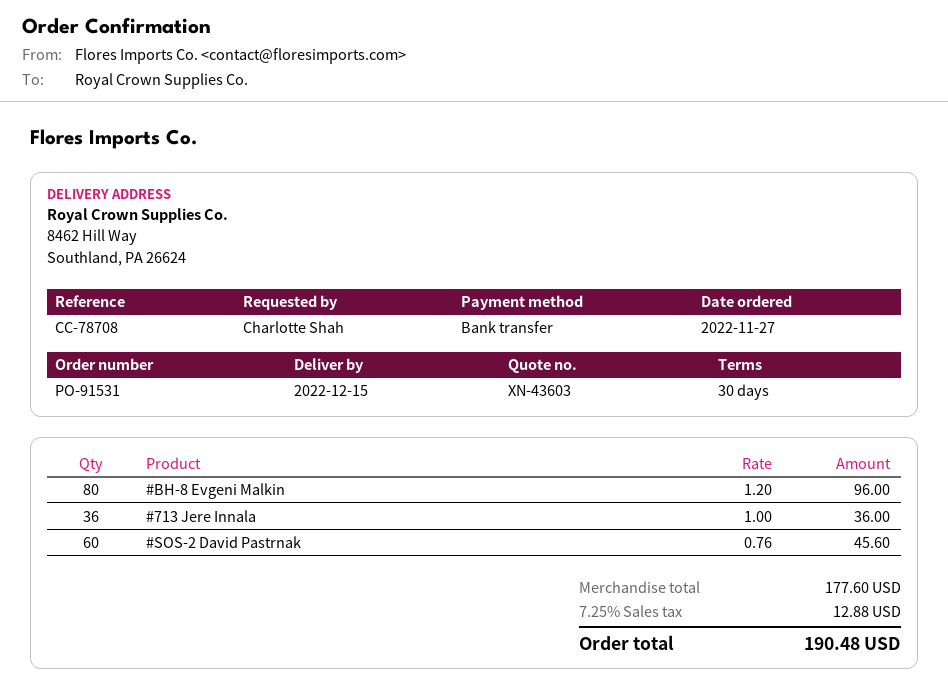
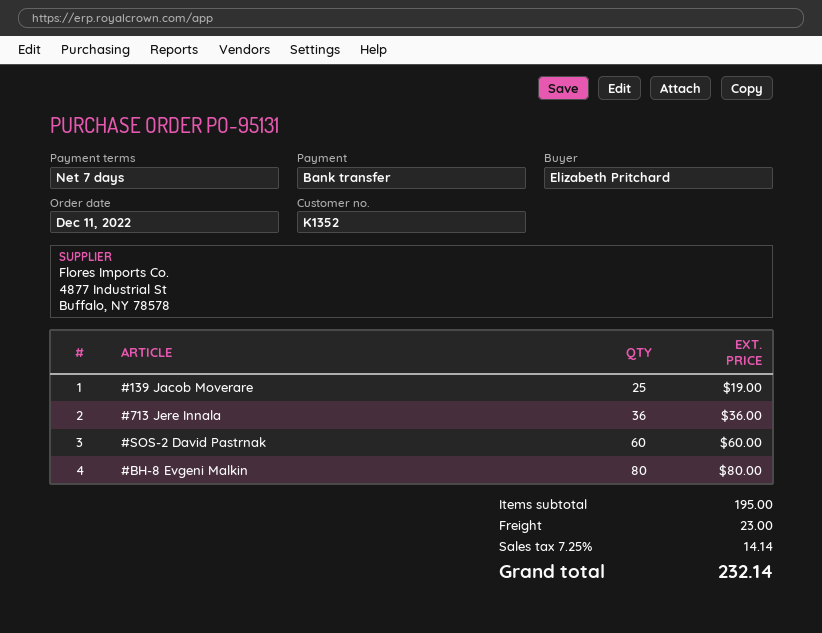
order number: PO-91531 -> PO-95131
order date: 2022-11-27 -> 2022-12-11
payment terms: 30 days -> 7 days
ordered by: Charlotte Shah -> Elizabeth Pritchard
#BH-8 Evgeni Malkin: 80 for 96.00 -> 80 for 80.00
#SOS-2 David Pastrnak: 60 for 45.60 -> 60 for 60.00
#139 Jacob Moverare: none -> 25 for 19.00
subtotal: 177.60 -> 195.00
shipping: none -> 23.00
tax: 7.25% = 12.88 -> 7.25% = 14.14
total: 190.48 -> 232.14

